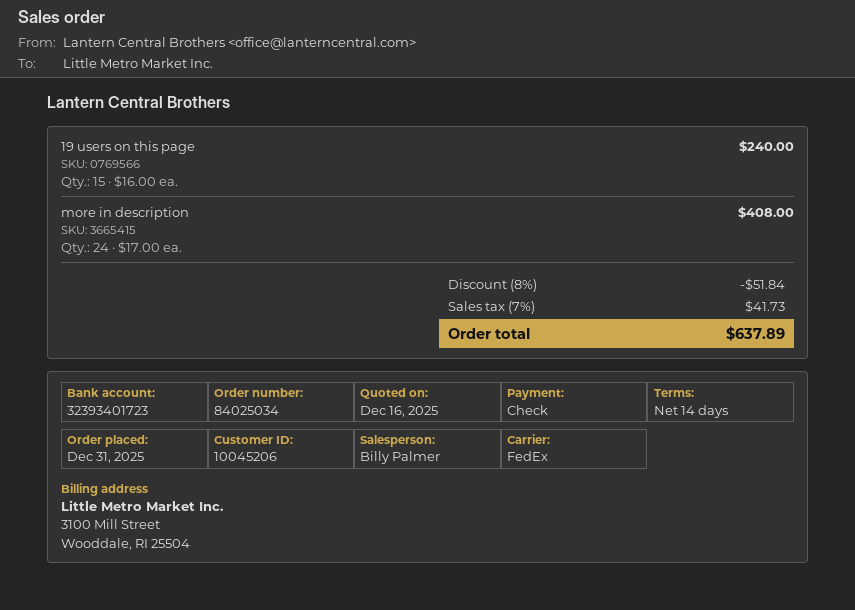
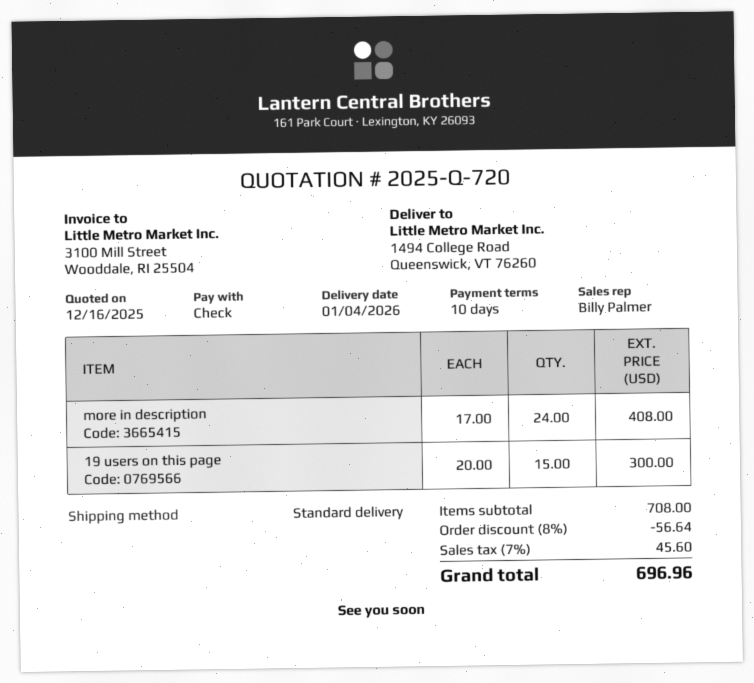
payment terms: 14 days -> 10 days
shipping method: FedEx -> standard
19 users on this page: 15 x 16.00 = 240.00 -> 15 x 20.00 = 300.00
discount: 8% = 51.84 -> 8% = 56.64
tax: 7% = 41.73 -> 7% = 45.60
total: 637.89 -> 696.96

